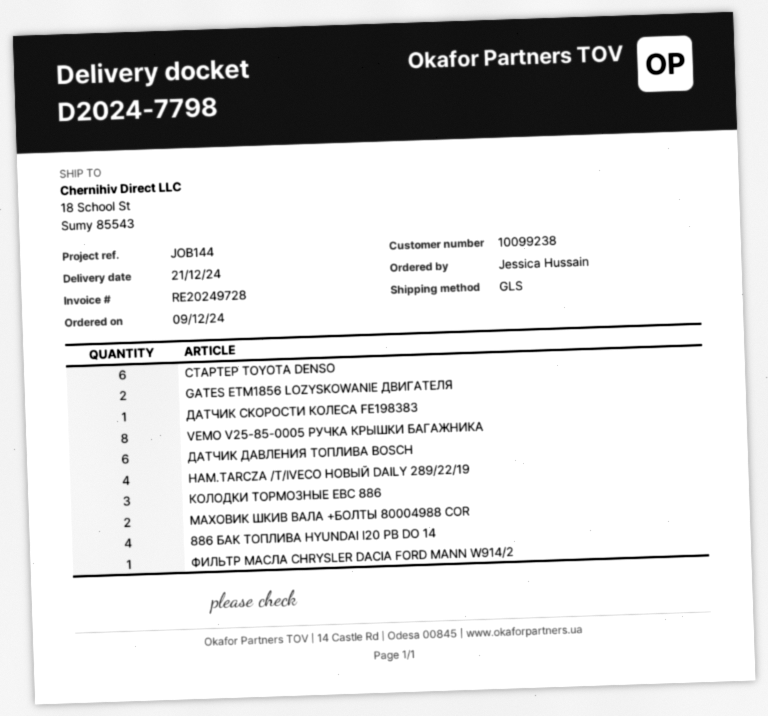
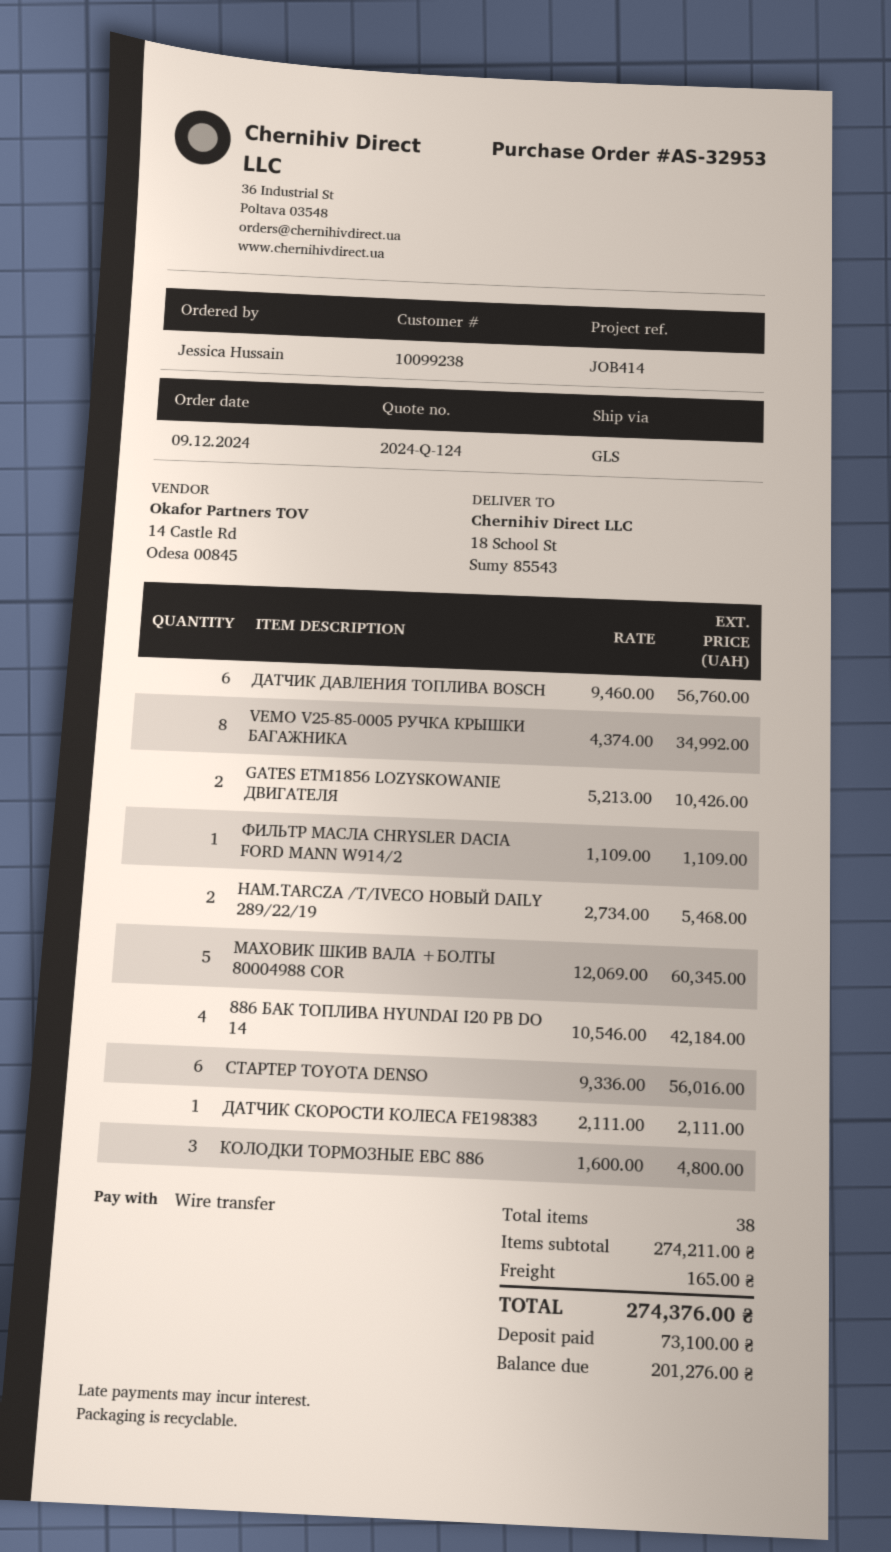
reference: JOB144 -> JOB414
HAM.TARCZA /T/IVECO НОВЫЙ DAILY 289/22/19: 4 -> 2
МАХОВИК ШКИВ ВАЛА +БОЛТЫ 80004988 COR: 2 -> 5

